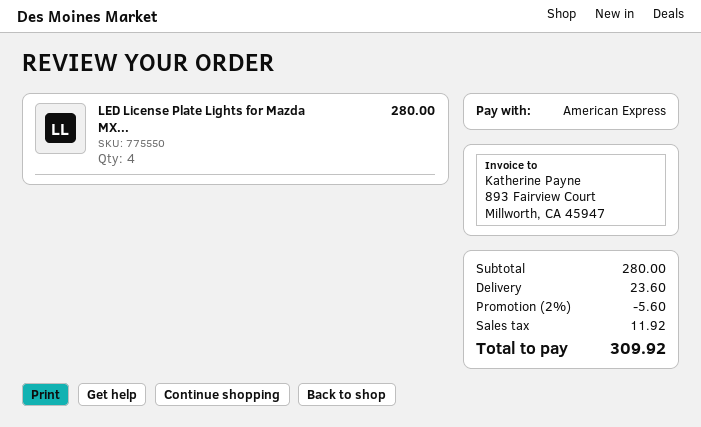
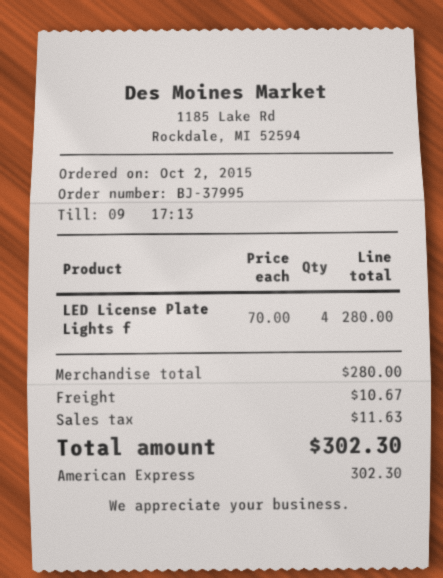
discount: 2% = 5.60 -> none
shipping: 23.60 -> 10.67
tax: 11.92 -> 11.63
total: 309.92 -> 302.30

